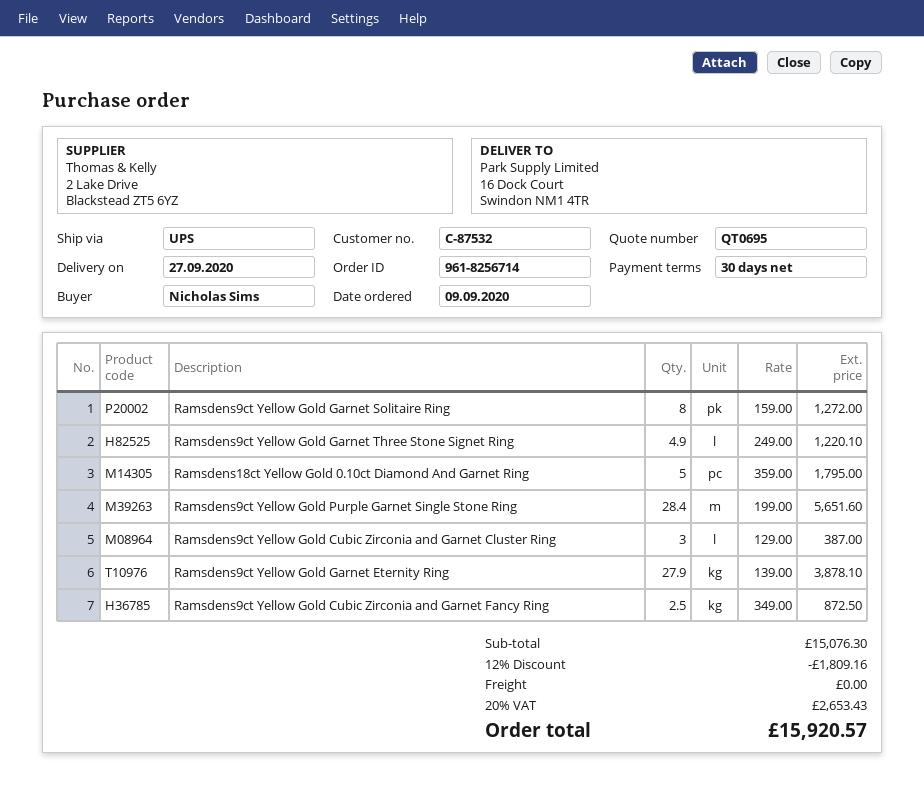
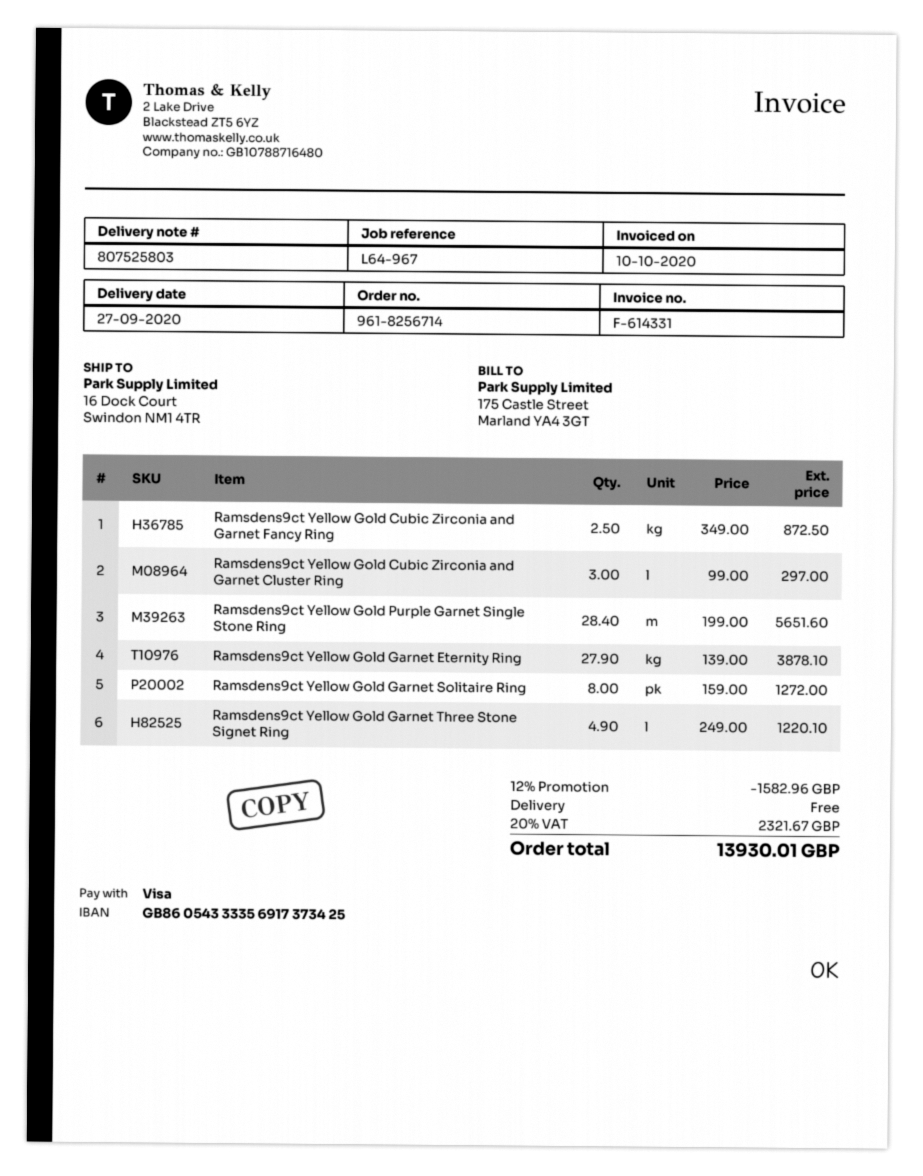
Ramsdens18ct Yellow Gold 0.10ct Diamond And Garnet Ring: 5 x 359.00 = 1795.00 -> none
Ramsdens9ct Yellow Gold Cubic Zirconia and Garnet Cluster Ring: 3 x 129.00 = 387.00 -> 3 x 99.00 = 297.00
discount: 12% = 1809.16 -> 12% = 1582.96
tax: 20% = 2653.43 -> 20% = 2321.67
total: 15920.57 -> 13930.01

